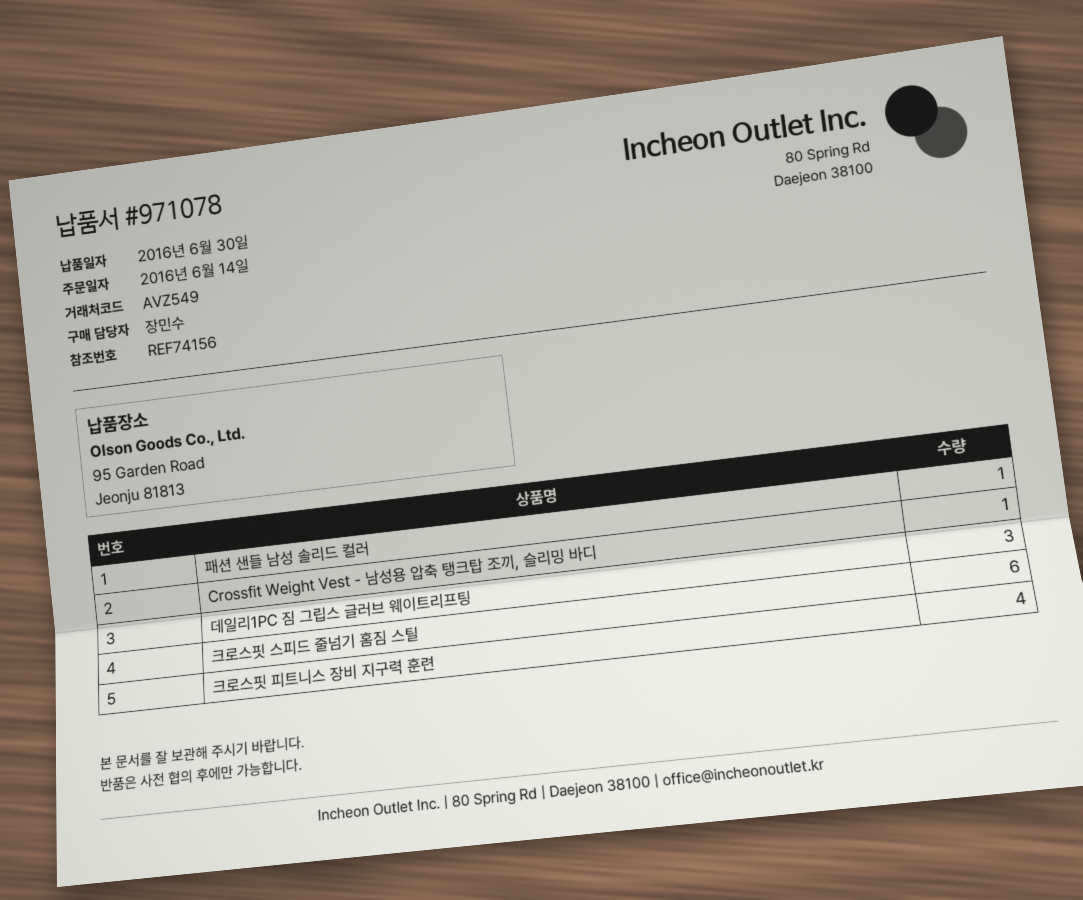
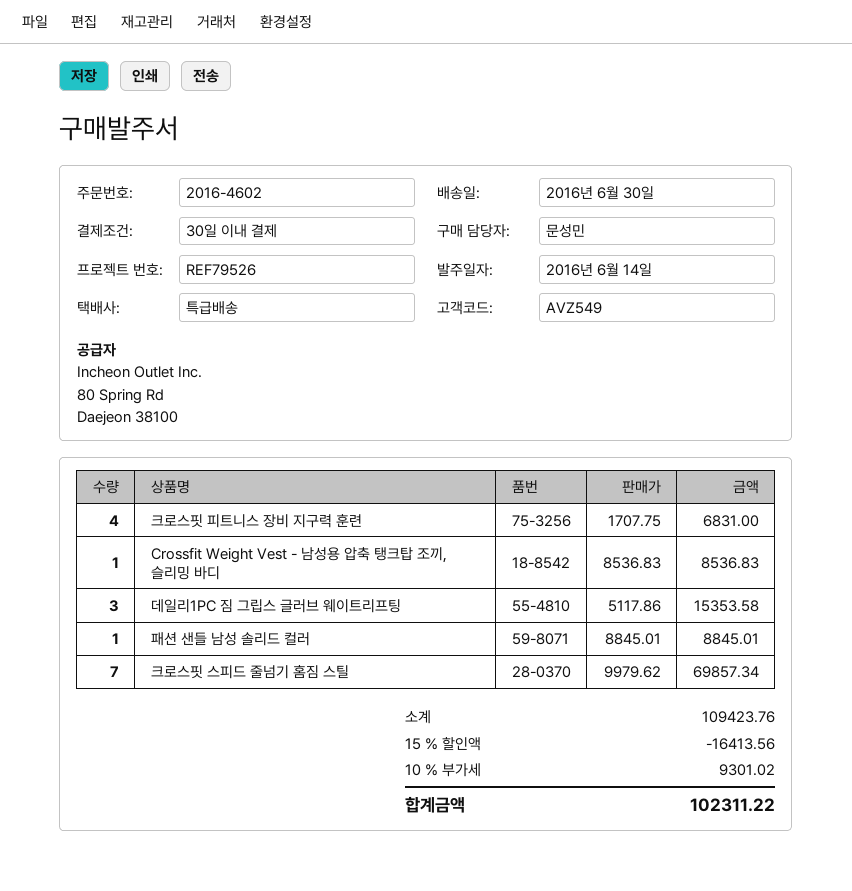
reference: REF74156 -> REF79526
ordered by: 장민수 -> 문성민
크로스핏 스피드 줄넘기 홈짐 스틸: 6 -> 7

